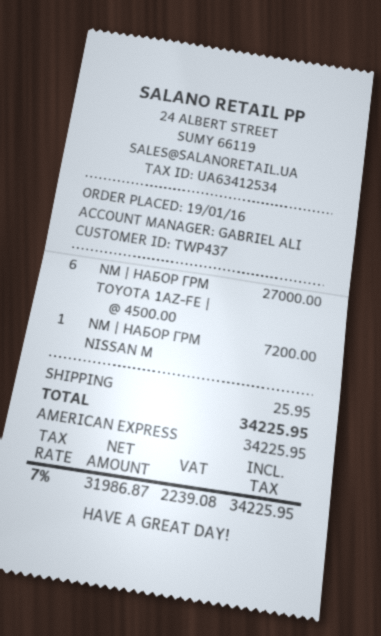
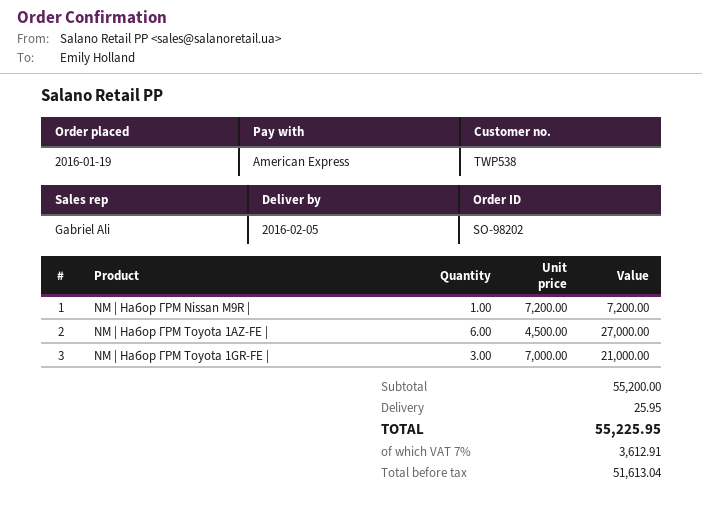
customer number: TWP437 -> TWP538
NM | Набор ГРМ Toyota 1GR-FE |: none -> 3 x 7000.00 = 21000.00
net: 31986.87 -> 51613.04
tax: 7% = 2239.08 -> 7% = 3612.91
total: 34225.95 -> 55225.95

